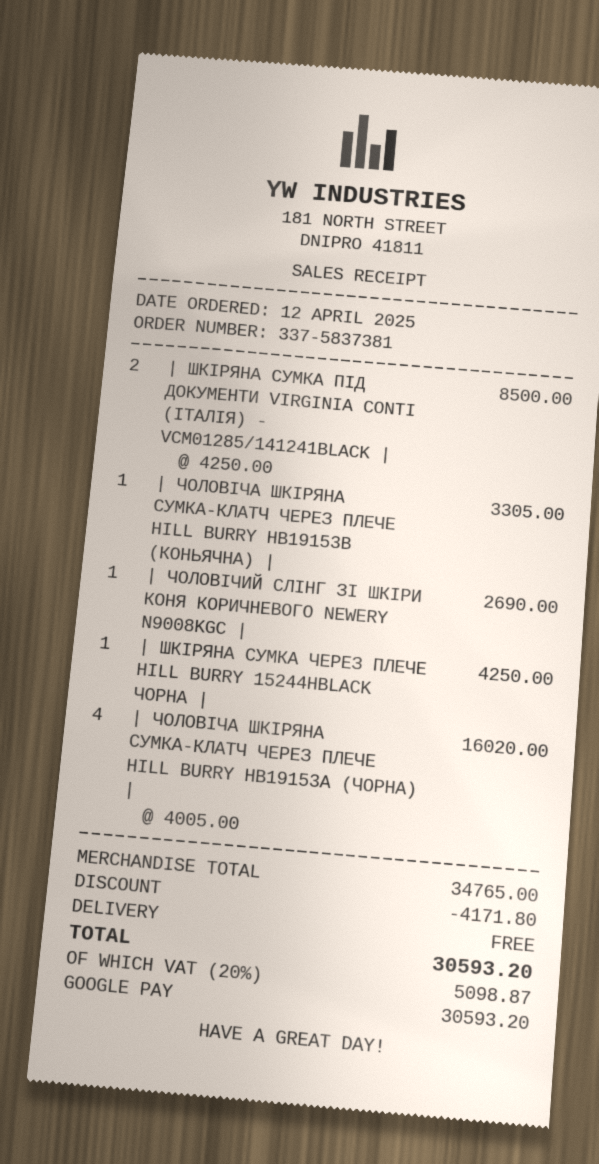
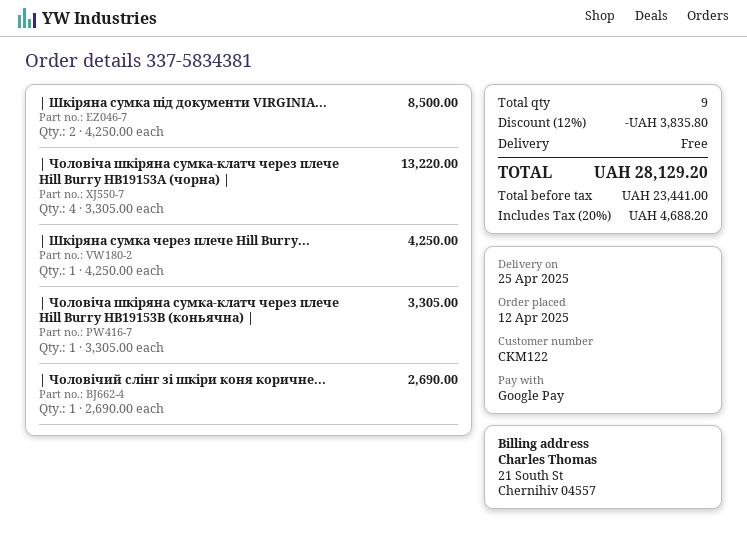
order number: 337-5837381 -> 337-5834381
| ЧОЛОВІЧА ШКІРЯНА СУМКА-КЛАТЧ ЧЕРЕЗ ПЛЕЧЕ HILL BURRY HB19153A (ЧОРНА) |: 4 x 4005.00 = 16020.00 -> 4 x 3305.00 = 13220.00
discount: 4171.80 -> 3835.80
tax: 20% = 5098.87 -> 20% = 4688.20
total: 30593.20 -> 28129.20

